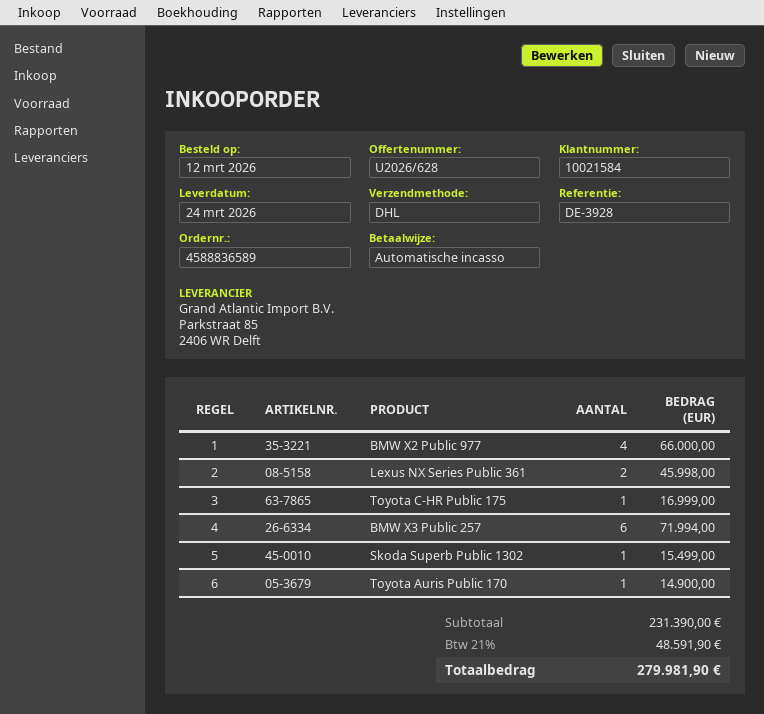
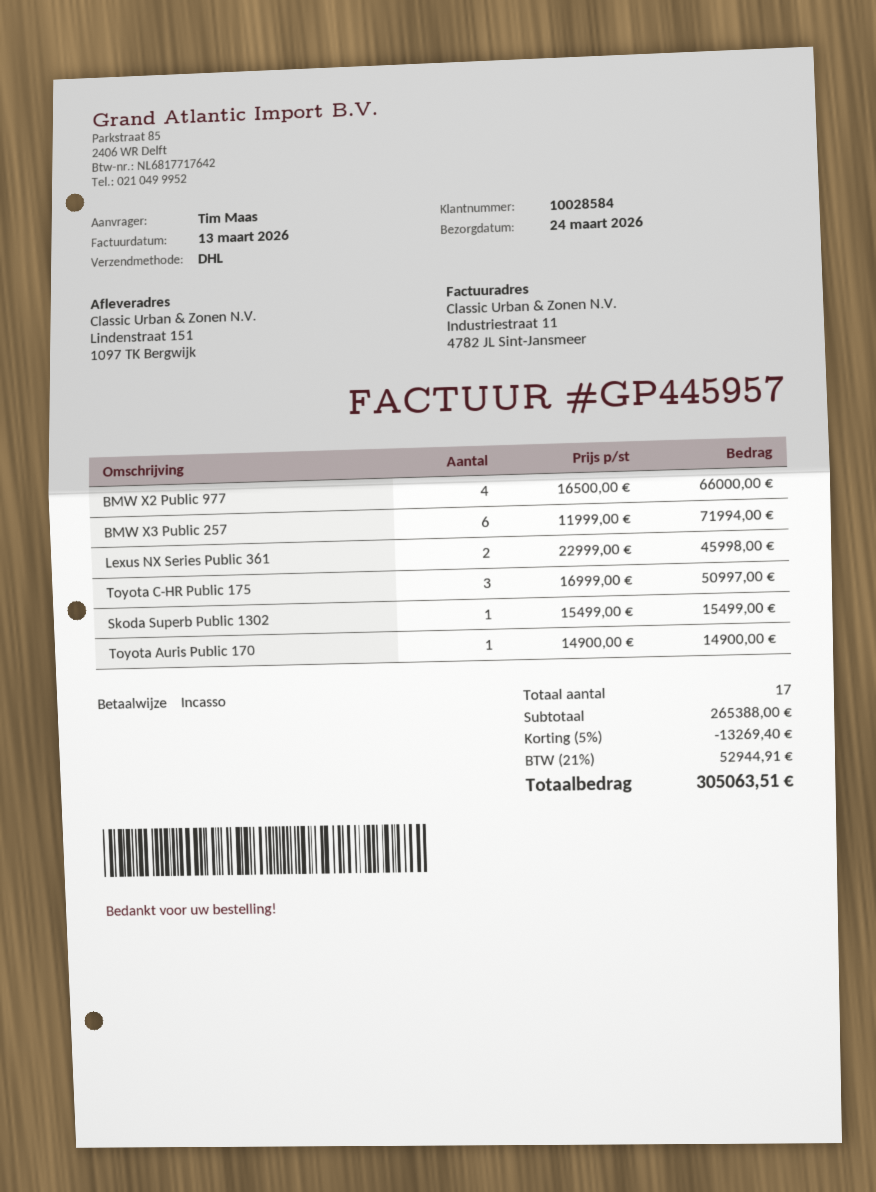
customer number: 10021584 -> 10028584
Toyota C-HR Public 175: 1 for 16999.00 -> 3 for 50997.00
subtotal: 231390.00 -> 265388.00
discount: none -> 5% = 13269.40
tax: 21% = 48591.90 -> 21% = 52944.91
total: 279981.90 -> 305063.51

